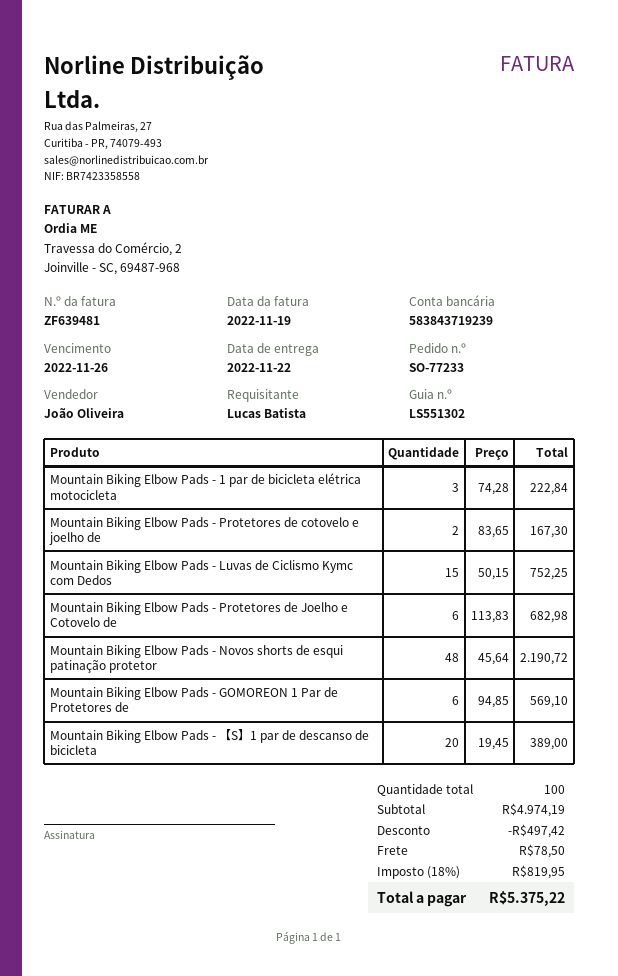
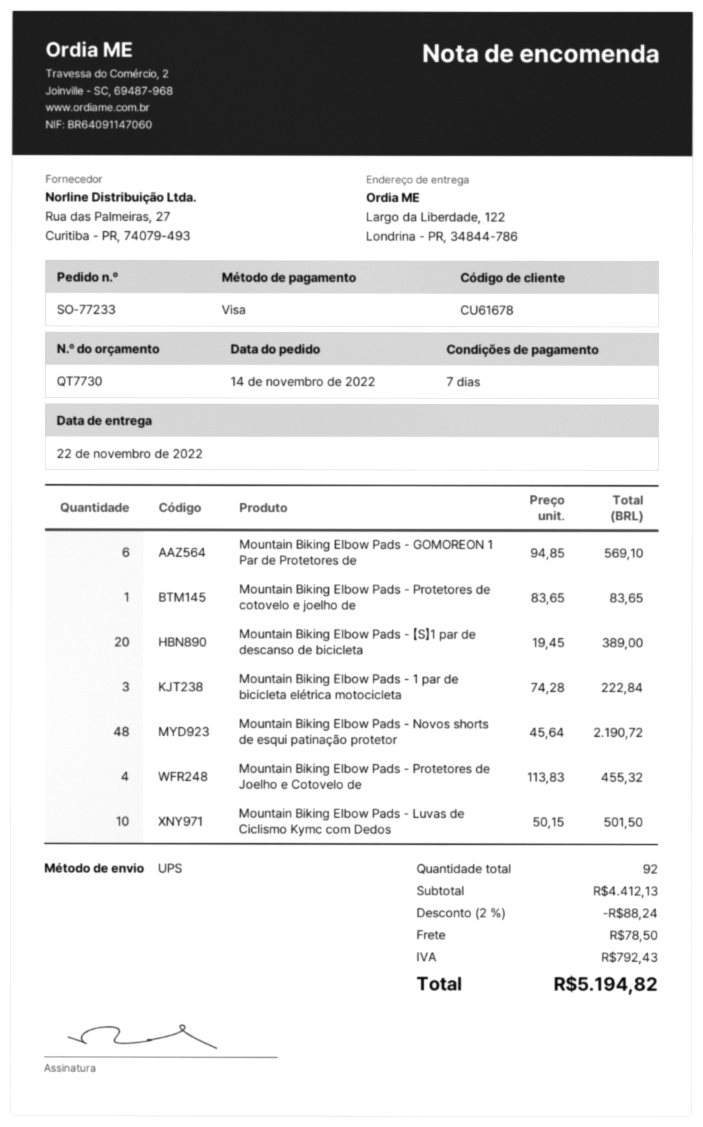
Mountain Biking Elbow Pads - Protetores de cotovelo e joelho de: 2 x 83.65 = 167.30 -> 1 x 83.65 = 83.65
Mountain Biking Elbow Pads - Luvas de Ciclismo Kymc com Dedos: 15 x 50.15 = 752.25 -> 10 x 50.15 = 501.50
Mountain Biking Elbow Pads - Protetores de Joelho e Cotovelo de: 6 x 113.83 = 682.98 -> 4 x 113.83 = 455.32
total quantity: 100 -> 92
subtotal: 4974.19 -> 4412.13
discount: 497.42 -> 88.24
tax: 819.95 -> 792.43
total: 5375.22 -> 5194.82

